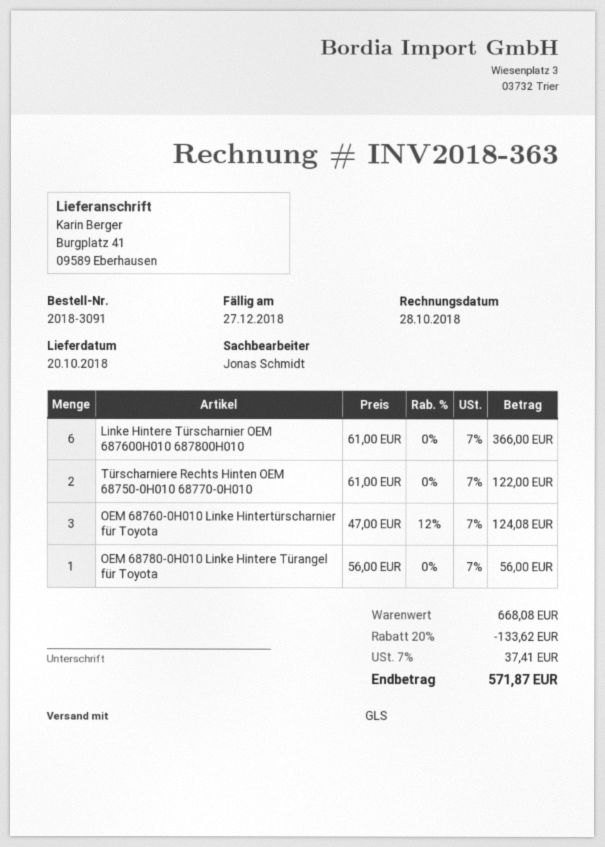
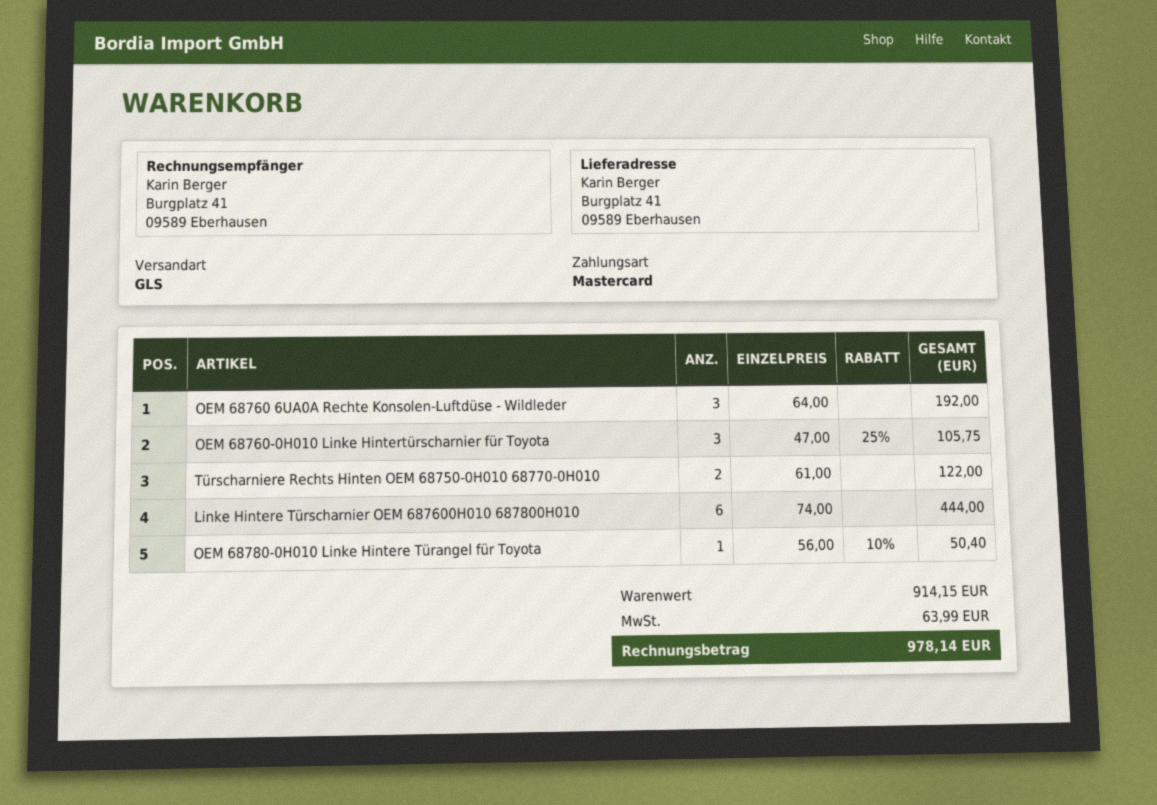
Linke Hintere Türscharnier OEM 687600H010 687800H010: 6 x 61.00 = 366.00 -> 6 x 74.00 = 444.00
OEM 68760-0H010 Linke Hintertürscharnier für Toyota: 3 x 47.00 - 12% = 124.08 -> 3 x 47.00 - 25% = 105.75
OEM 68780-0H010 Linke Hintere Türangel für Toyota: 1 x 56.00 = 56.00 -> 1 x 56.00 - 10% = 50.40
OEM 68760 6UA0A Rechte Konsolen-Luftdüse - Wildleder: none -> 3 x 64.00 = 192.00
subtotal: 668.08 -> 914.15
discount: 20% = 133.62 -> none
tax: 37.41 -> 63.99
total: 571.87 -> 978.14

